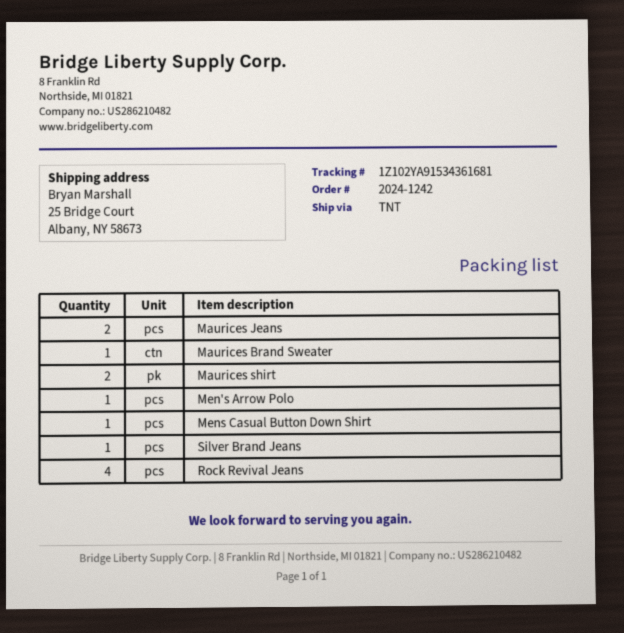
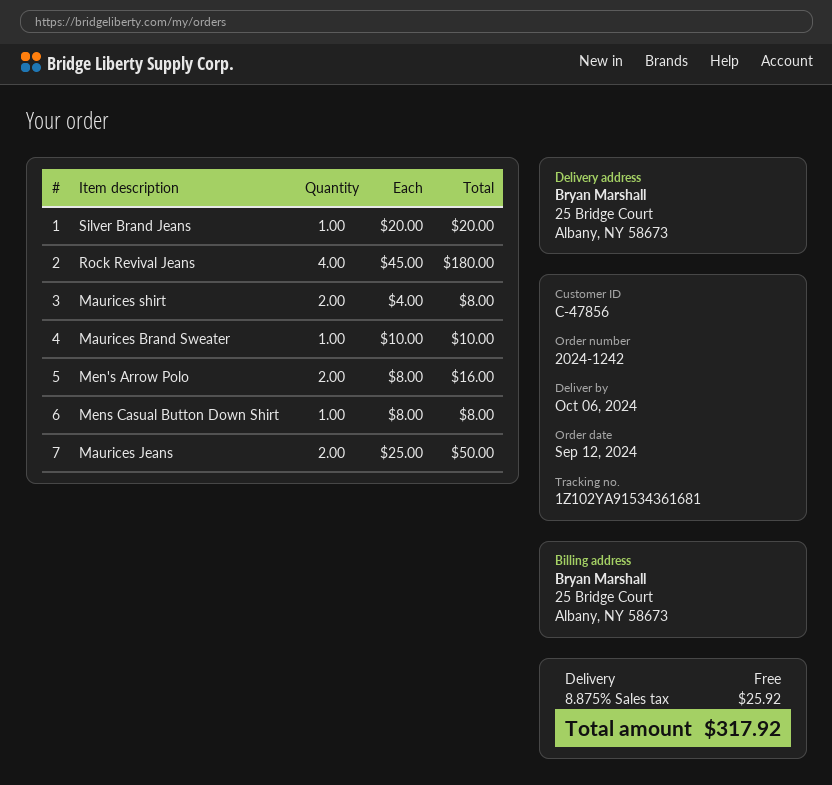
Men's Arrow Polo: 1 -> 2

